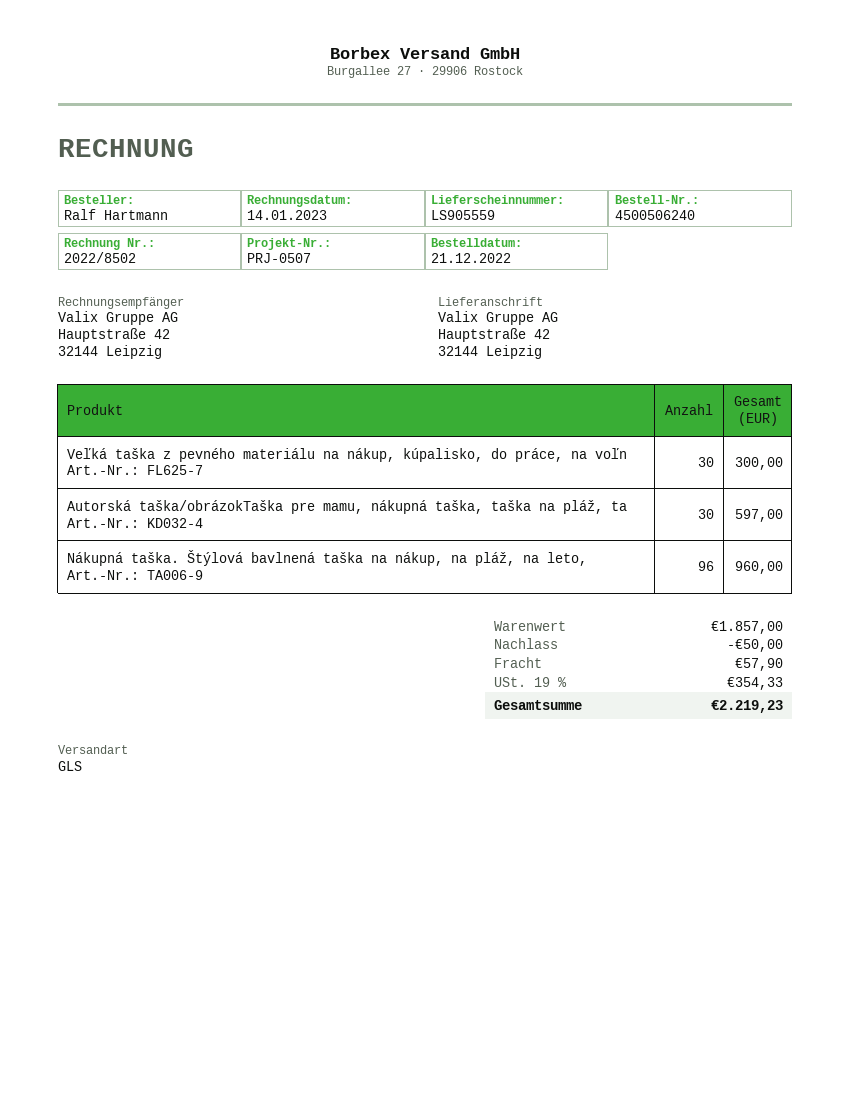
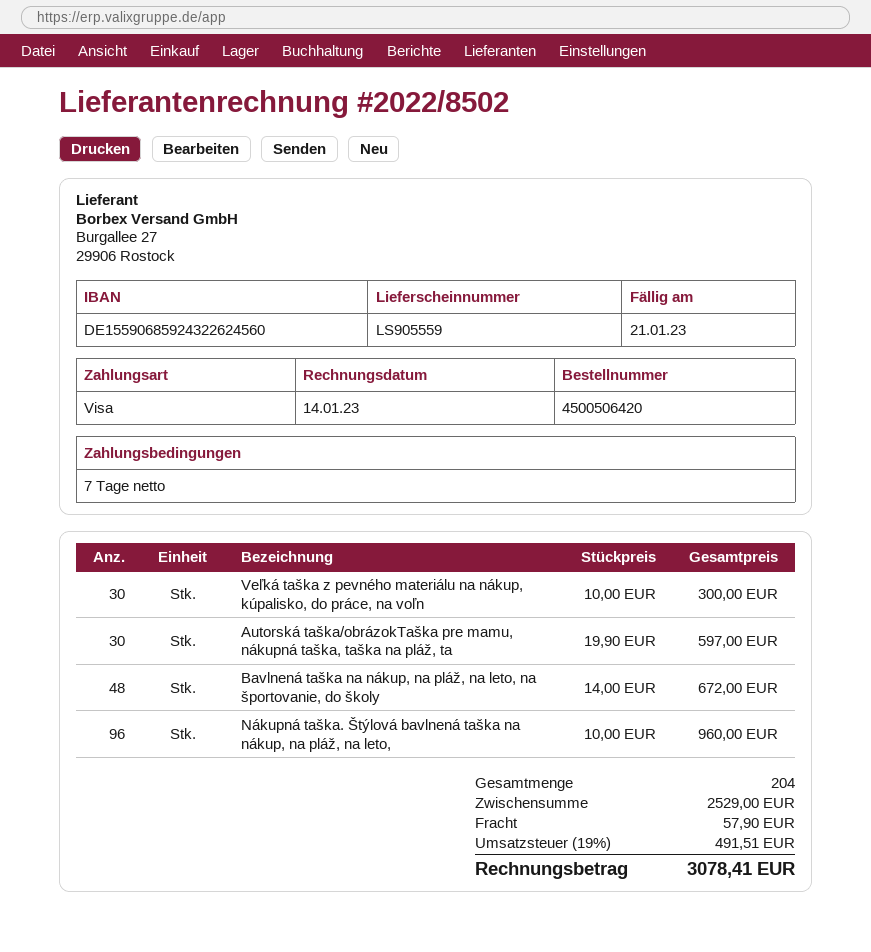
order number: 4500506240 -> 4500506420
Bavlnená taška na nákup, na pláž, na leto, na športovanie, do školy: none -> 48 for 672.00
subtotal: 1857.00 -> 2529.00
discount: 50.00 -> none
tax: 19% = 354.33 -> 19% = 491.51
total: 2219.23 -> 3078.41

